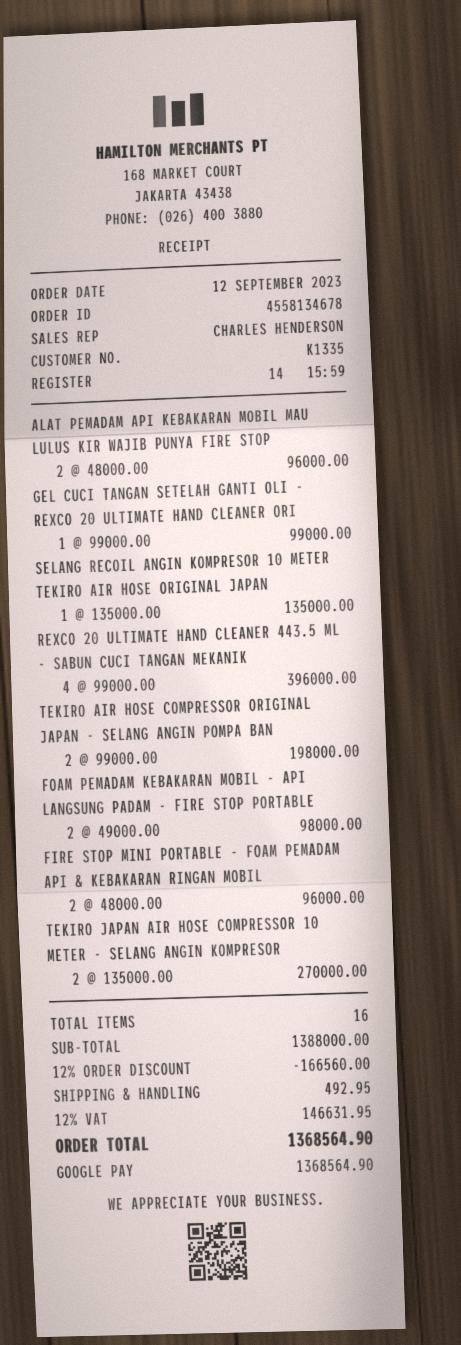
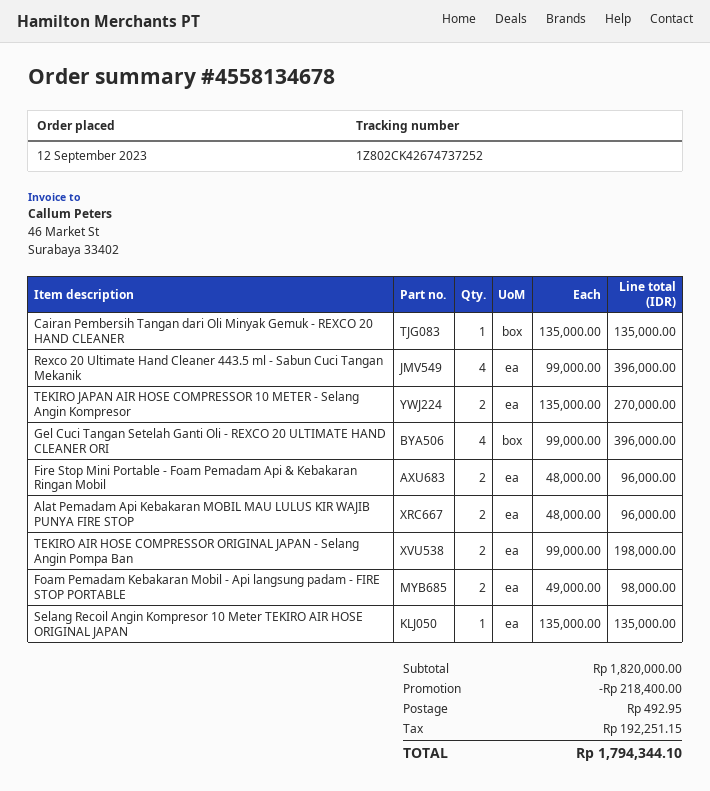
GEL CUCI TANGAN SETELAH GANTI OLI - REXCO 20 ULTIMATE HAND CLEANER ORI: 1 x 99000.00 = 99000.00 -> 4 x 99000.00 = 396000.00
Cairan Pembersih Tangan dari Oli Minyak Gemuk - REXCO 20 HAND CLEANER: none -> 1 x 135000.00 = 135000.00
subtotal: 1388000.00 -> 1820000.00
discount: 166560.00 -> 218400.00
tax: 146631.95 -> 192251.15
total: 1368564.90 -> 1794344.10

